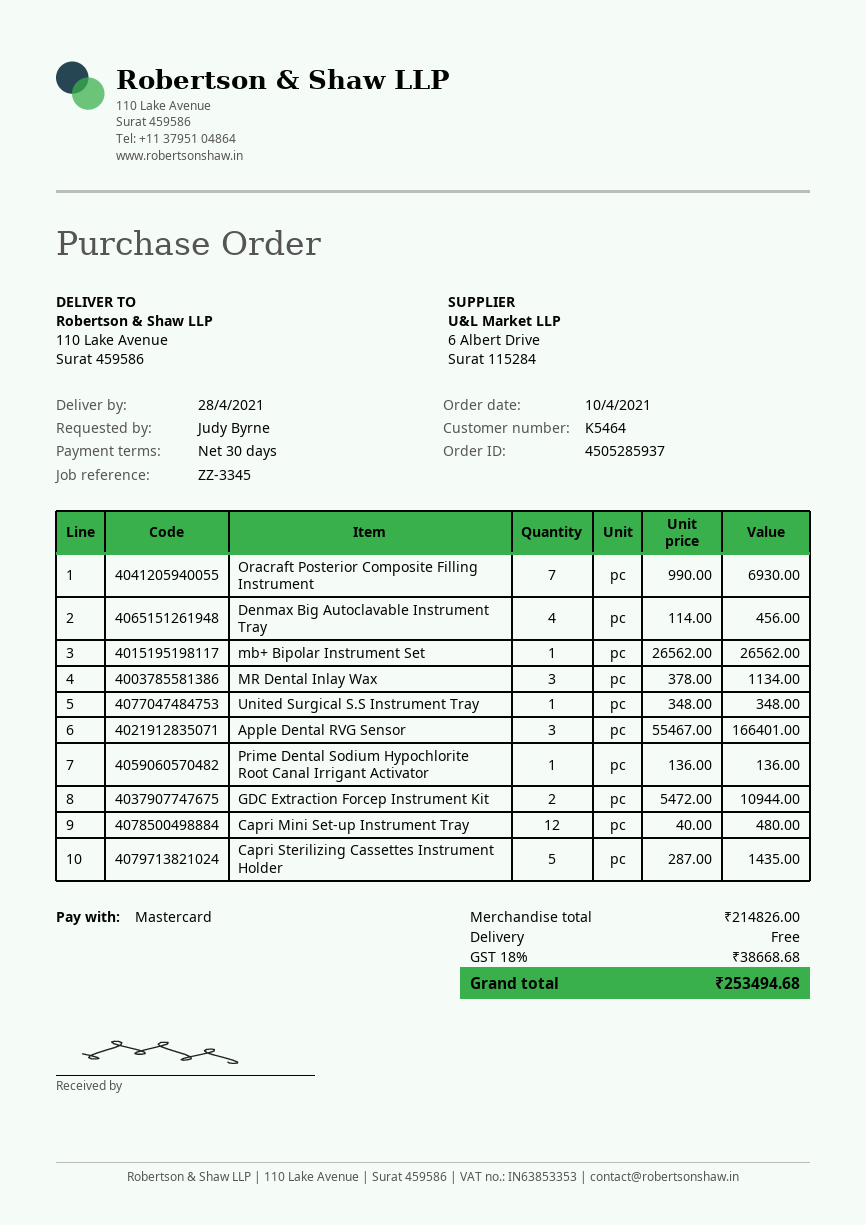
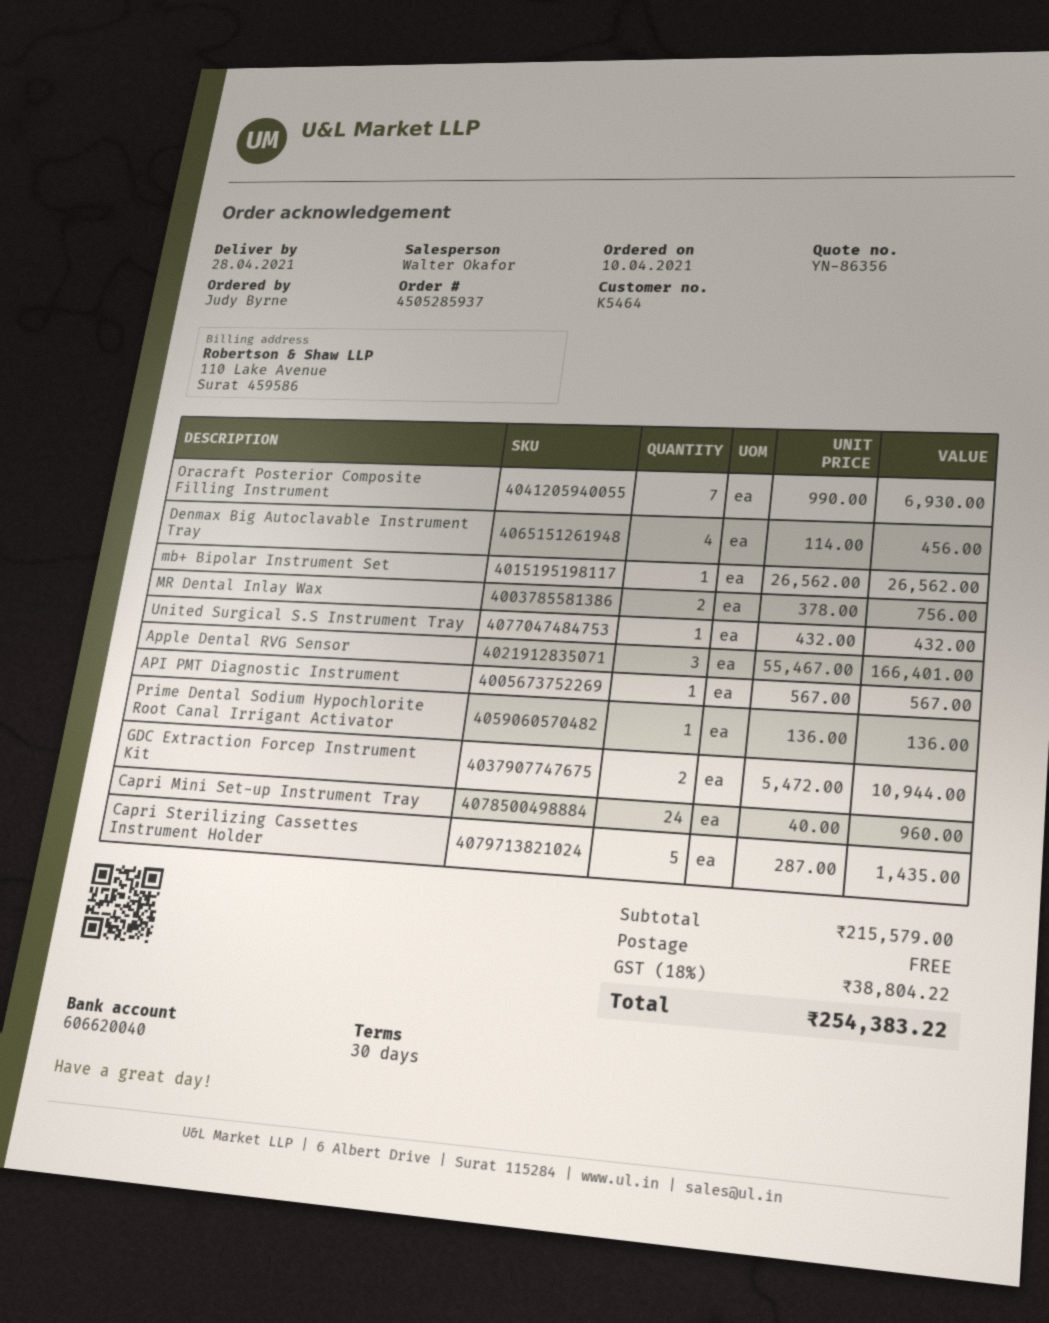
MR Dental Inlay Wax: 3 x 378.00 = 1134.00 -> 2 x 378.00 = 756.00
United Surgical S.S Instrument Tray: 1 x 348.00 = 348.00 -> 1 x 432.00 = 432.00
Capri Mini Set-up Instrument Tray: 12 x 40.00 = 480.00 -> 24 x 40.00 = 960.00
API PMT Diagnostic Instrument: none -> 1 x 567.00 = 567.00
subtotal: 214826.00 -> 215579.00
tax: 18% = 38668.68 -> 18% = 38804.22
total: 253494.68 -> 254383.22

